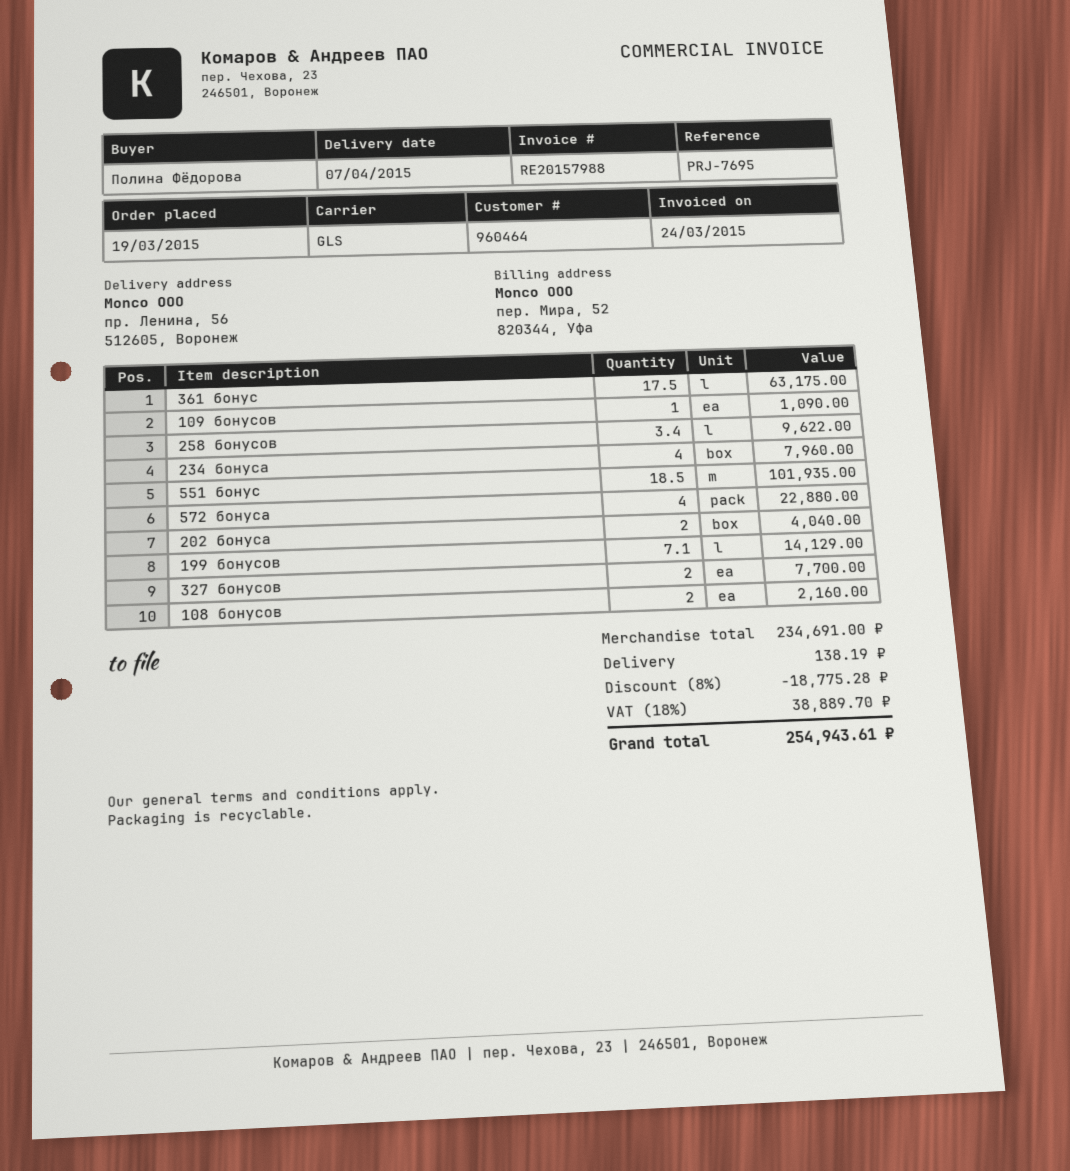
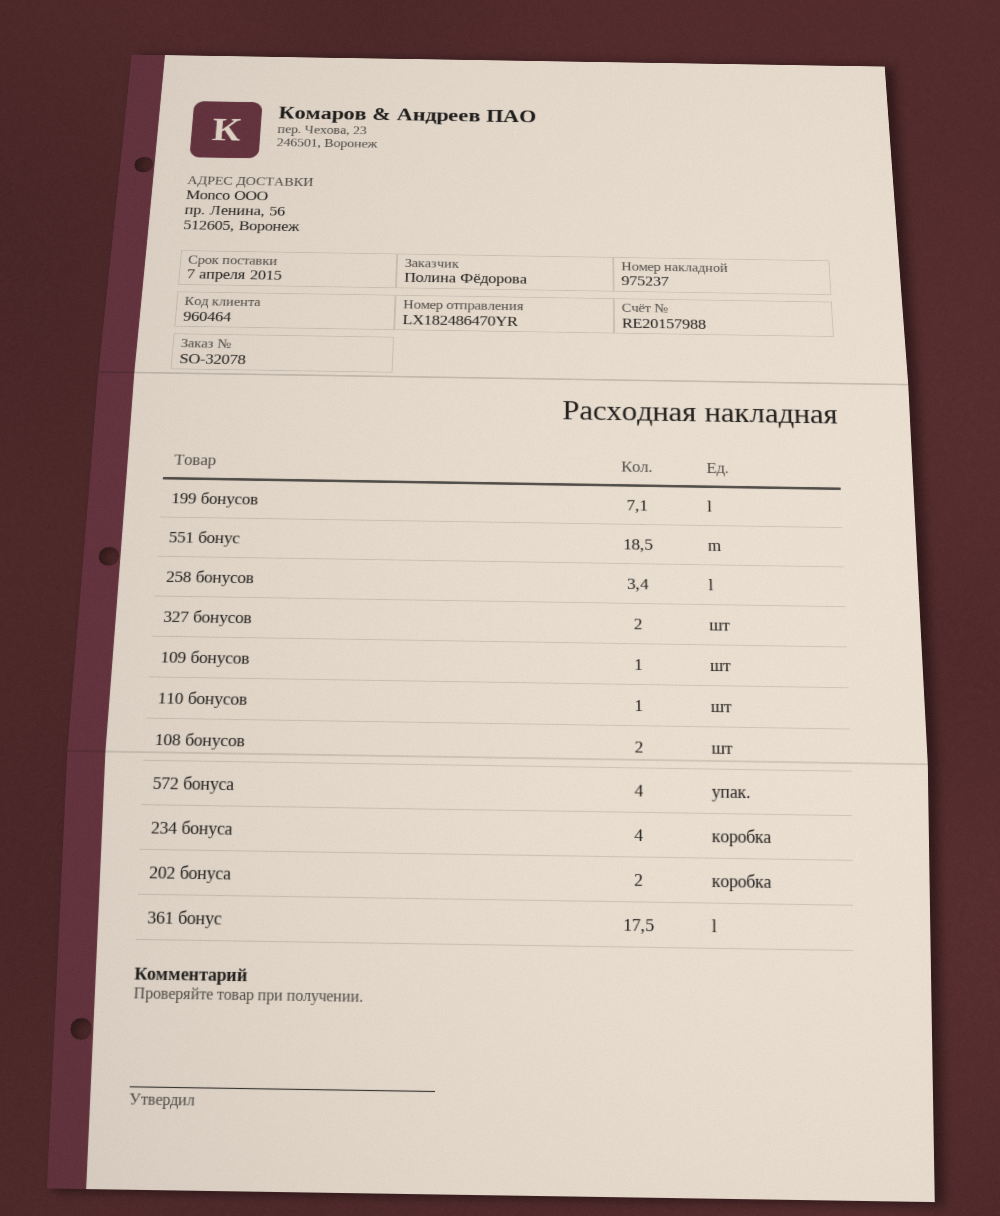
110 бонусов: none -> 1

